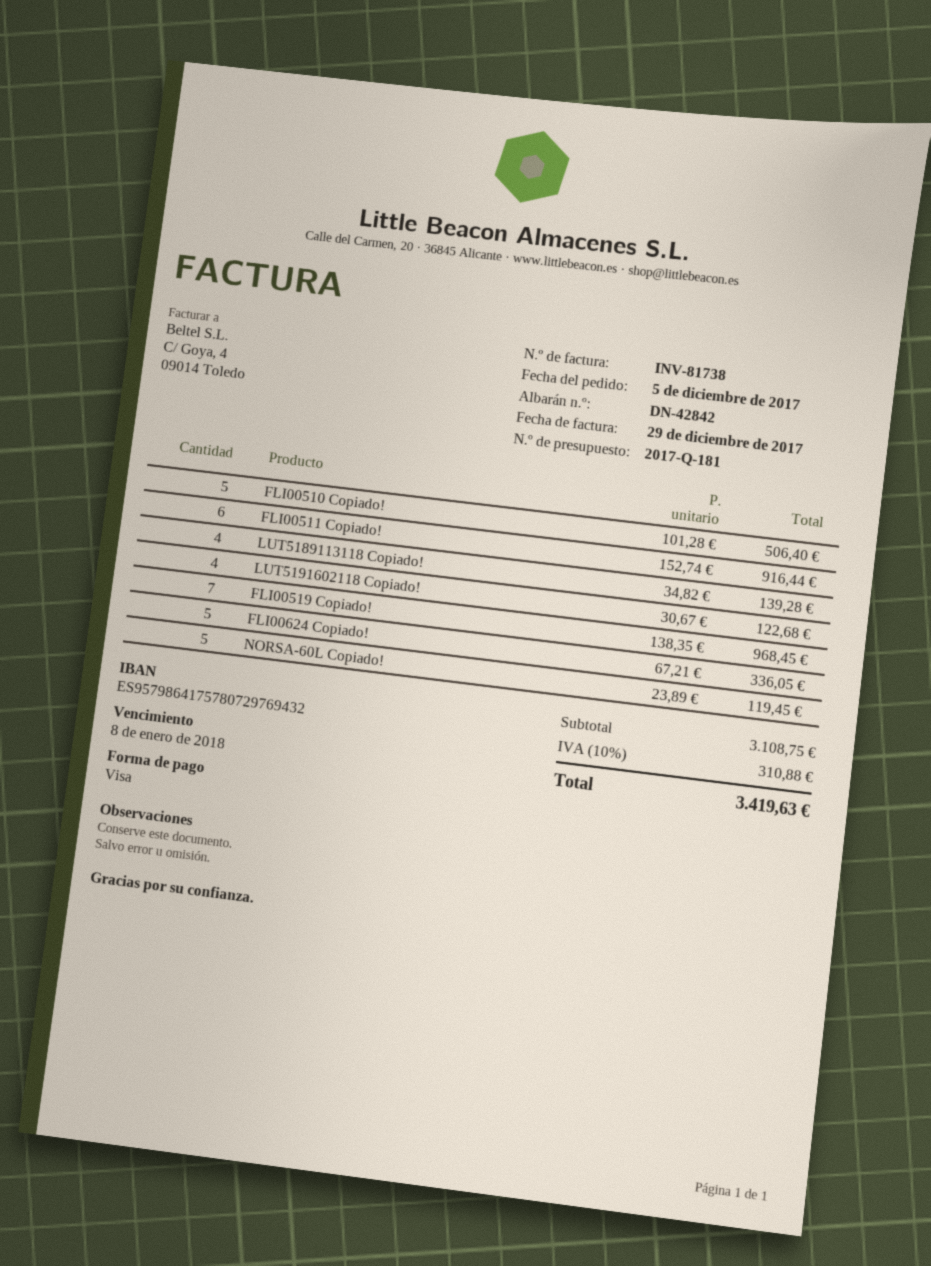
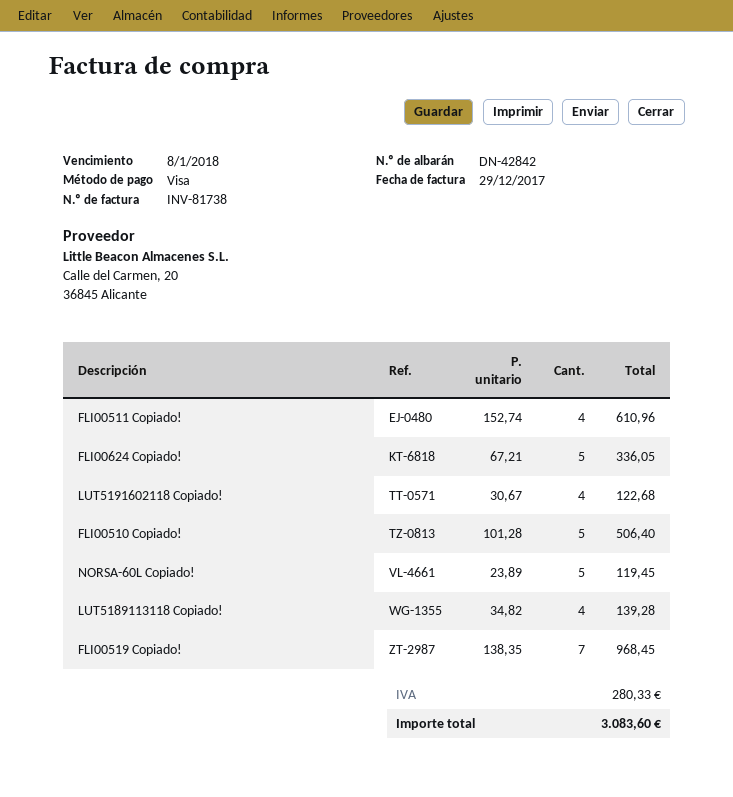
FLI00511 Copiado!: 6 x 152.74 = 916.44 -> 4 x 152.74 = 610.96
tax: 310.88 -> 280.33
total: 3419.63 -> 3083.60

